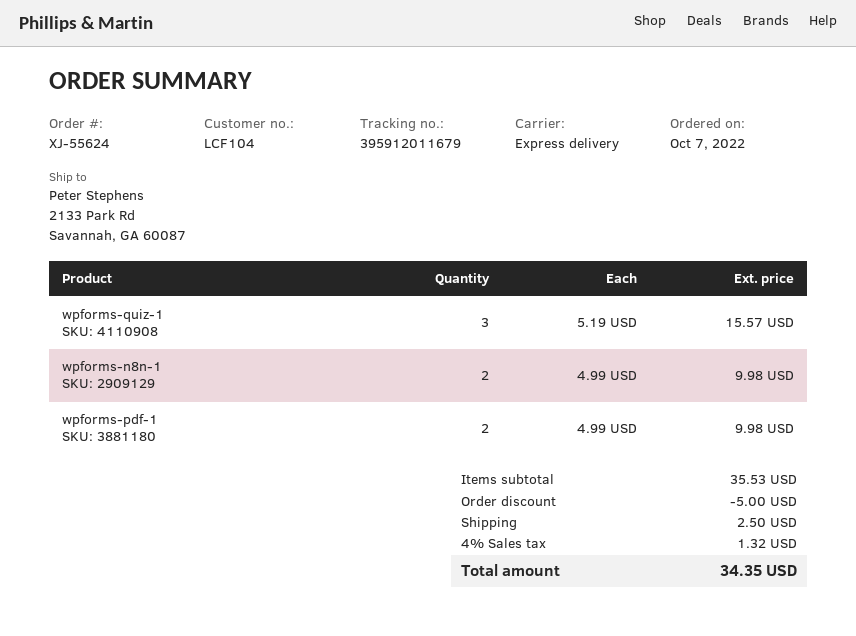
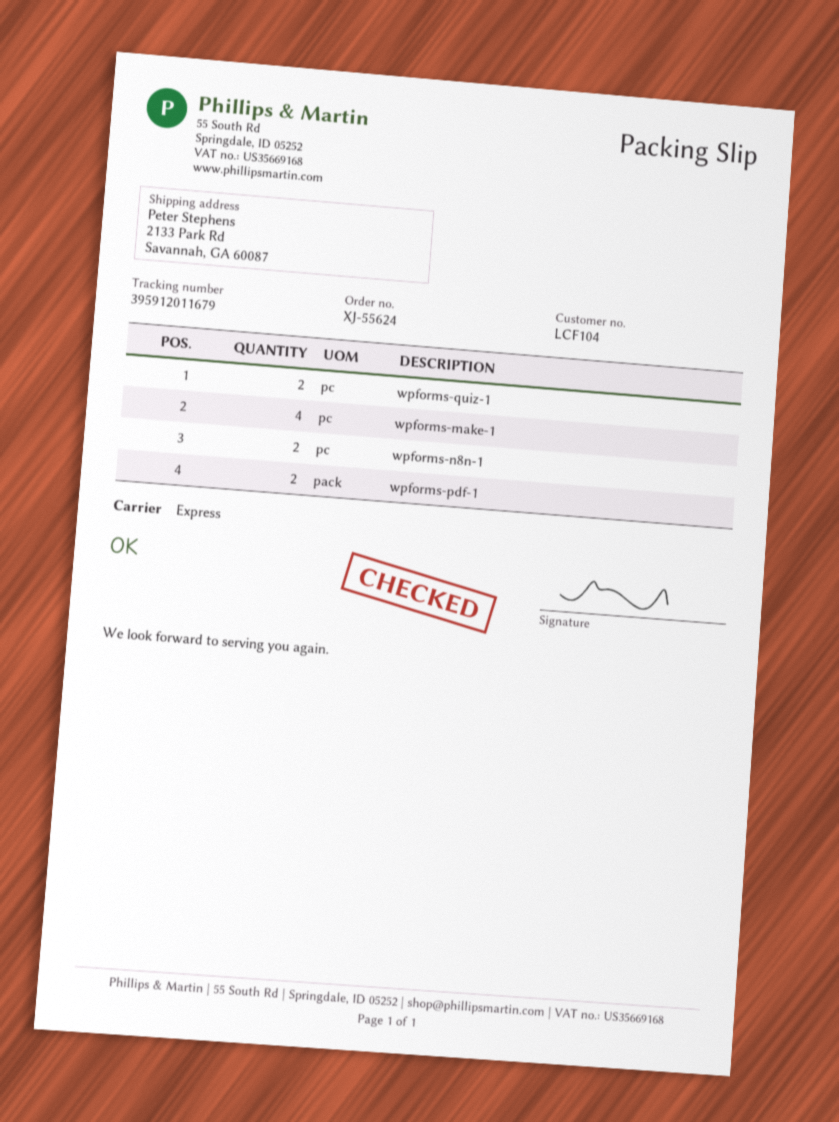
wpforms-quiz-1: 3 -> 2
wpforms-make-1: none -> 4

